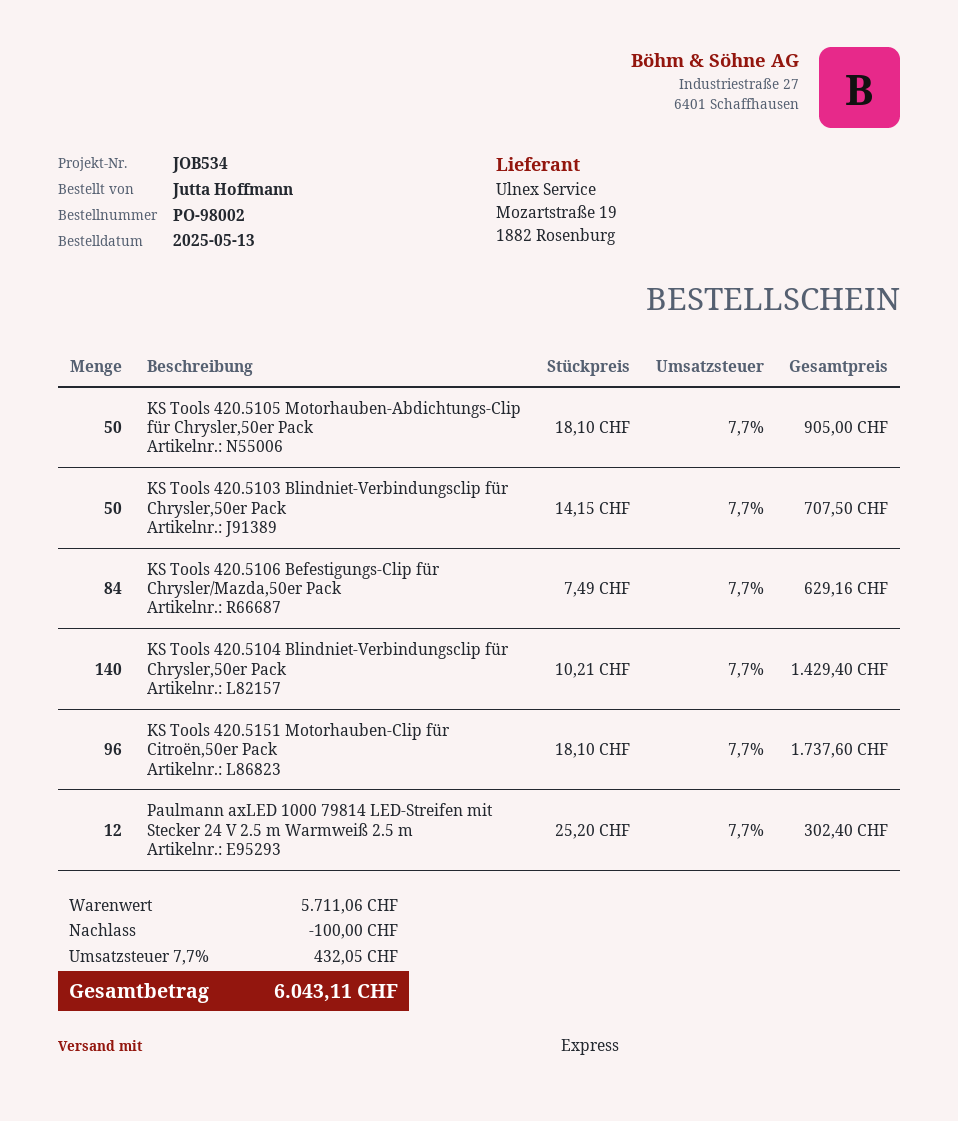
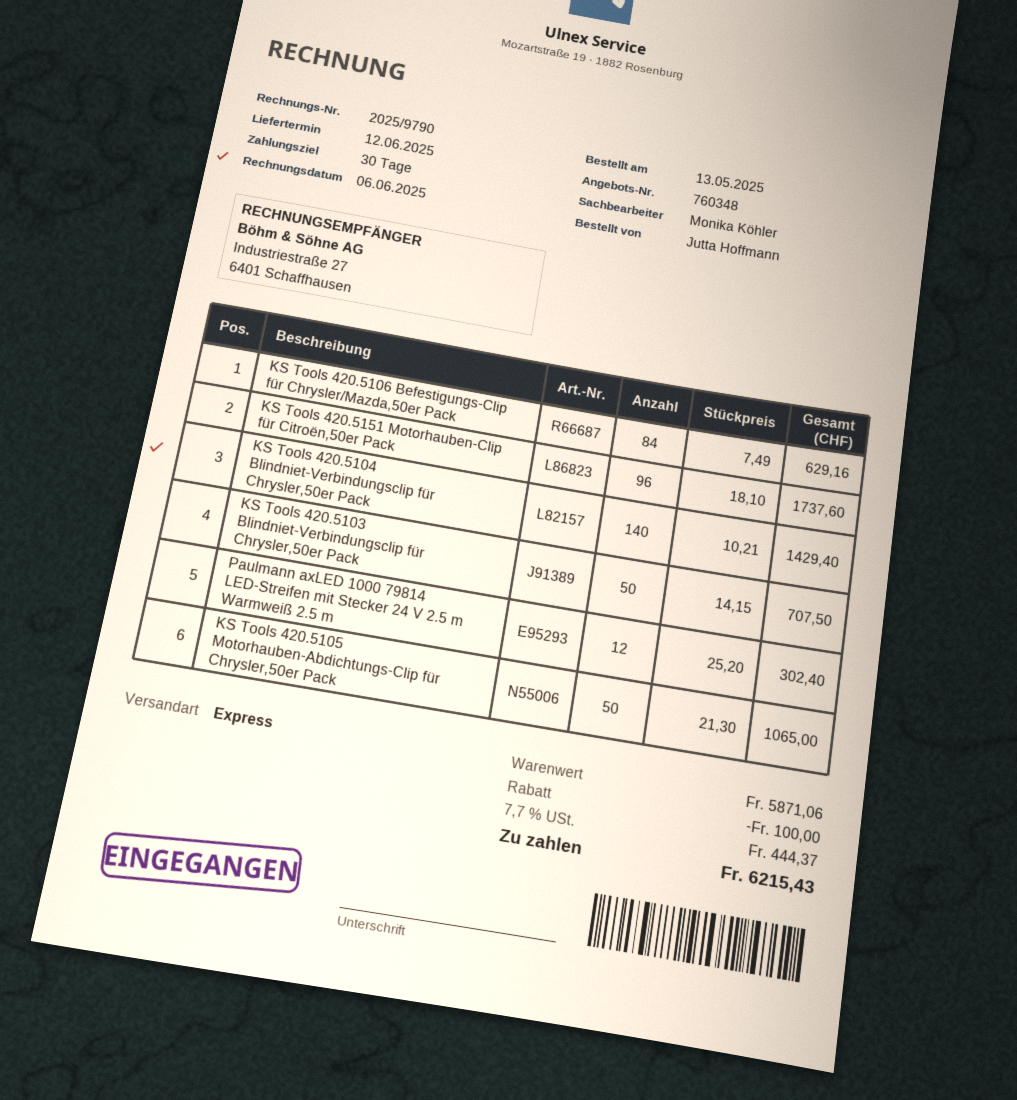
KS Tools 420.5105 Motorhauben-Abdichtungs-Clip für Chrysler,50er Pack: 50 x 18.10 = 905.00 -> 50 x 21.30 = 1065.00
subtotal: 5711.06 -> 5871.06
tax: 7.7% = 432.05 -> 7.7% = 444.37
total: 6043.11 -> 6215.43

